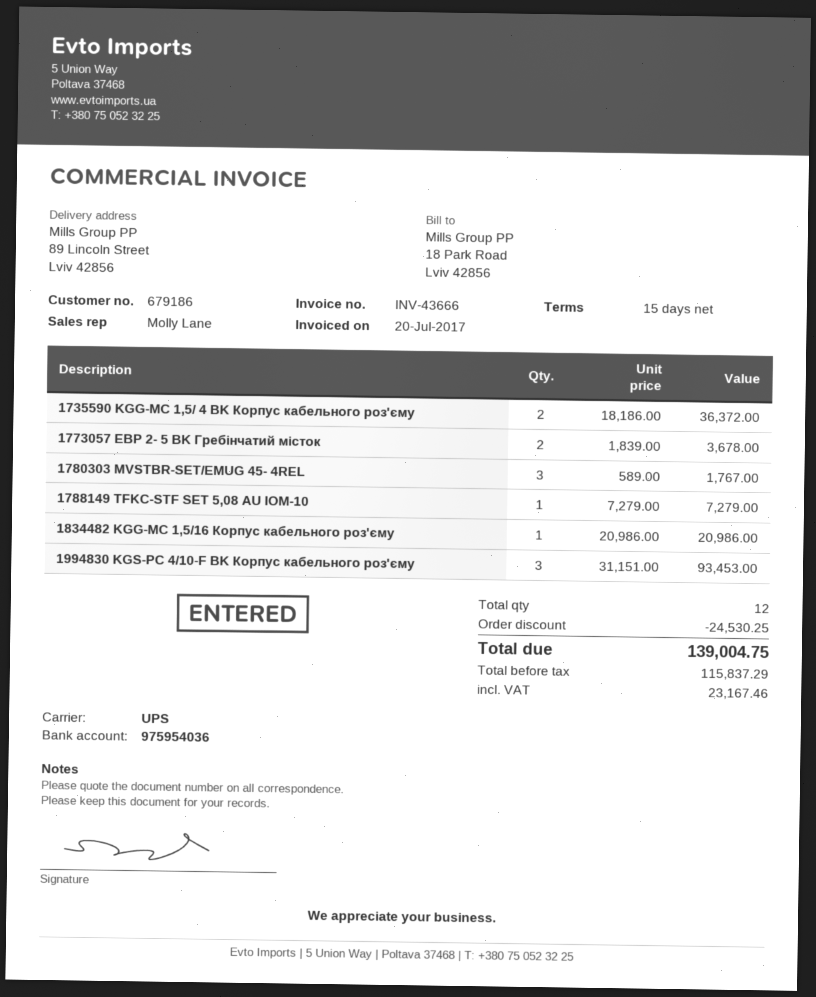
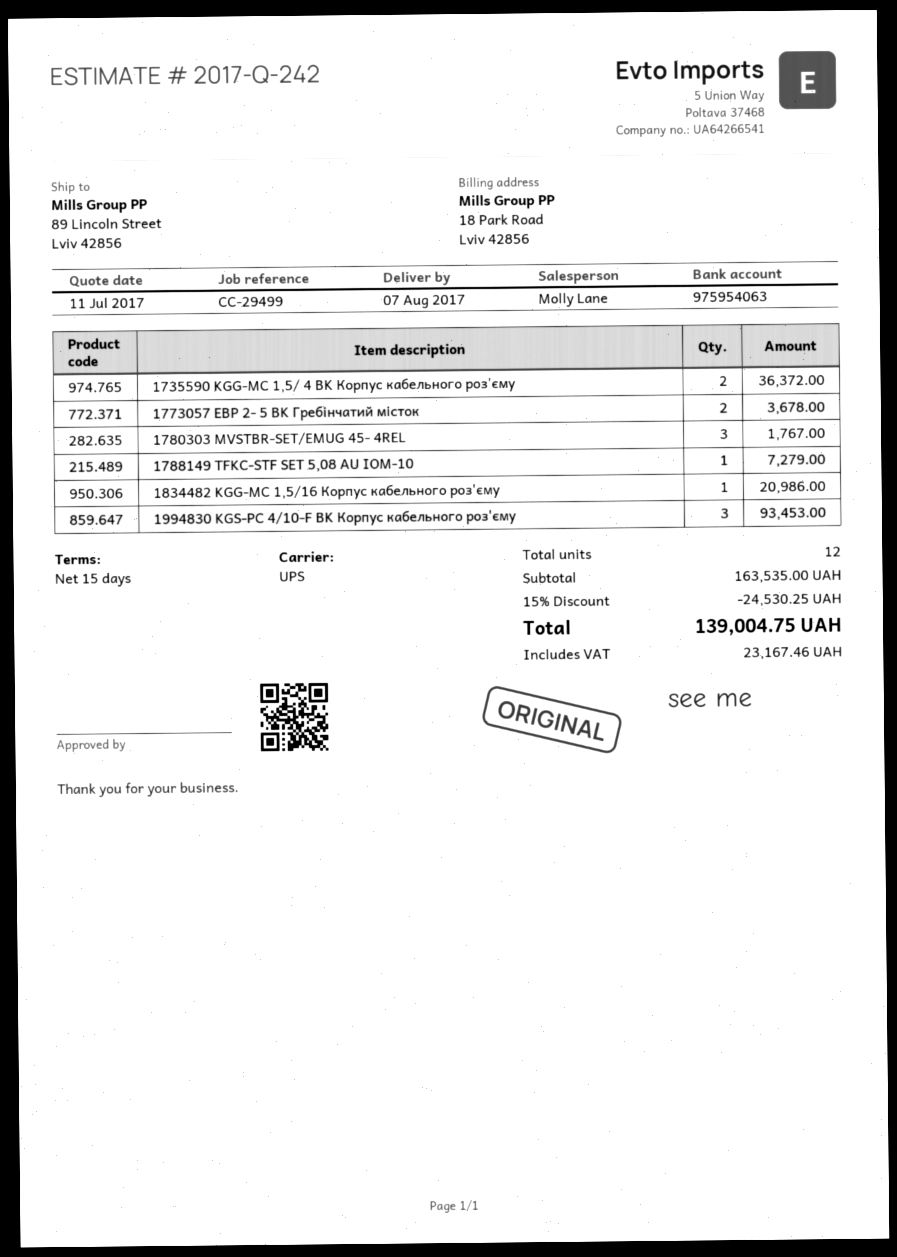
bank account: 975954036 -> 975954063

